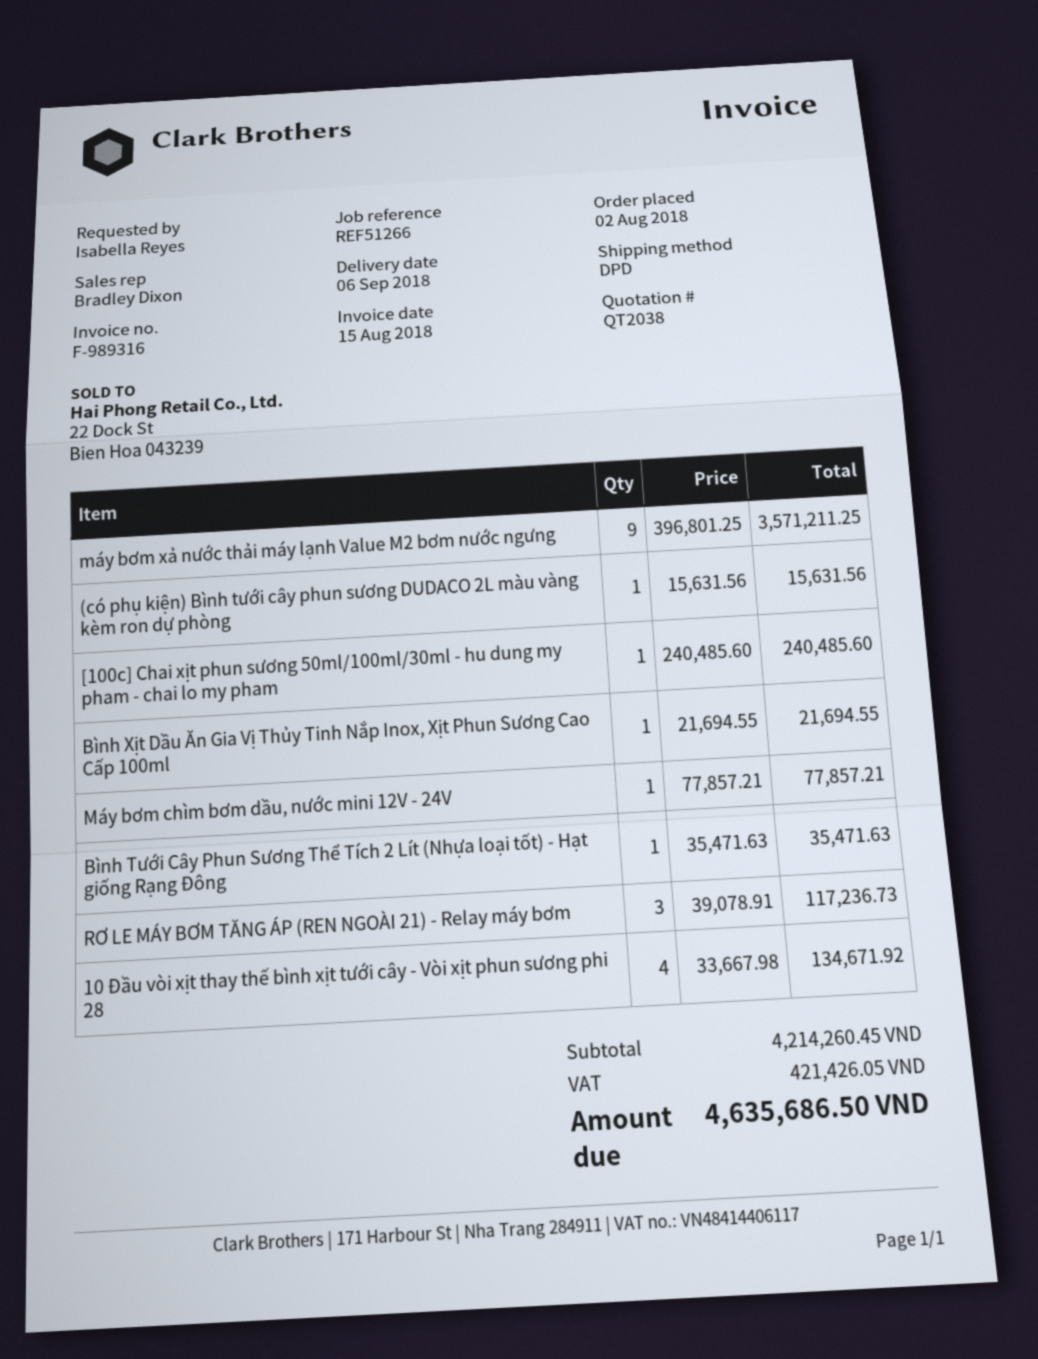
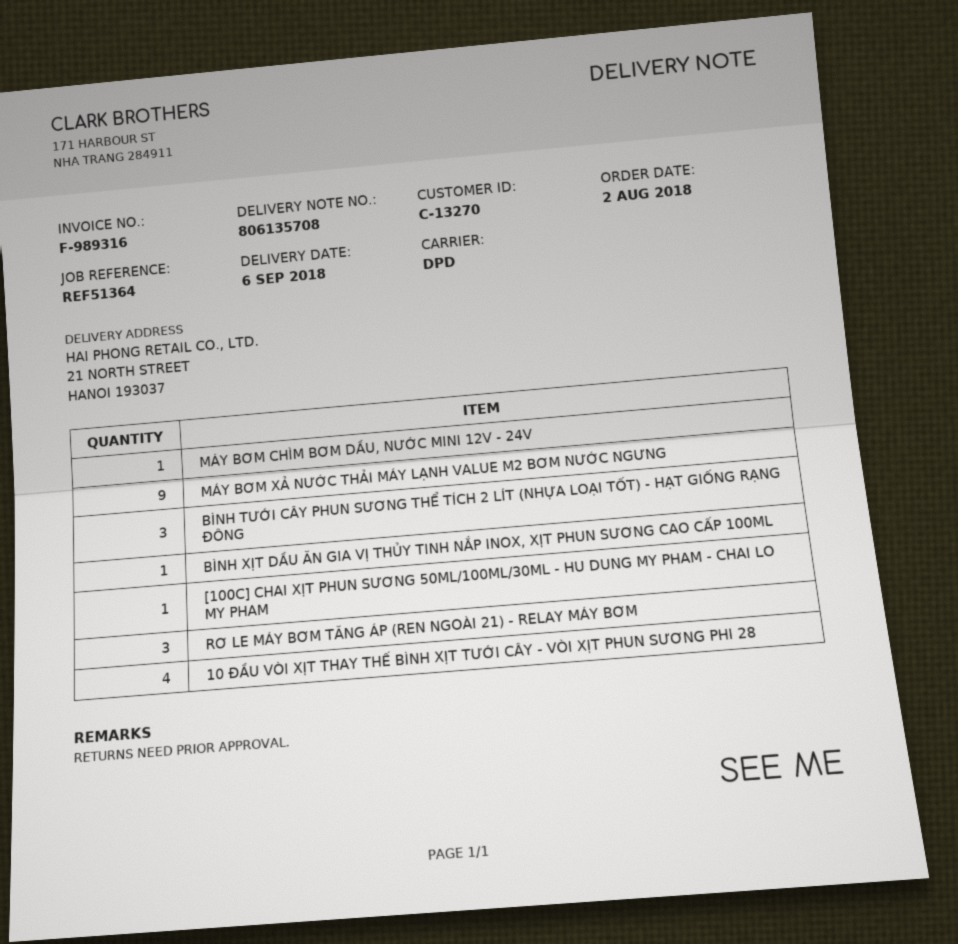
reference: REF51266 -> REF51364
(có phụ kiện) Bình tưới cây phun sương DUDACO 2L màu vàng kèm ron dự phòng: 1 -> none
Bình Tưới Cây Phun Sương Thể Tích 2 Lít (Nhựa loại tốt) - Hạt giống Rạng Đông: 1 -> 3

